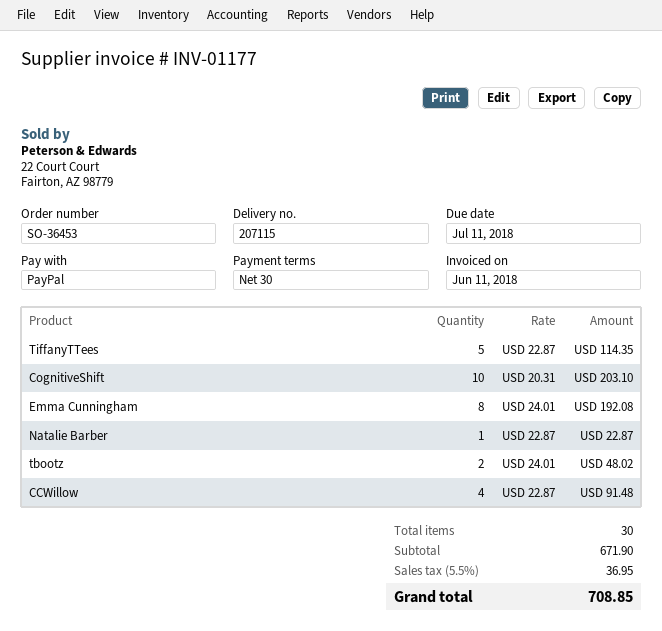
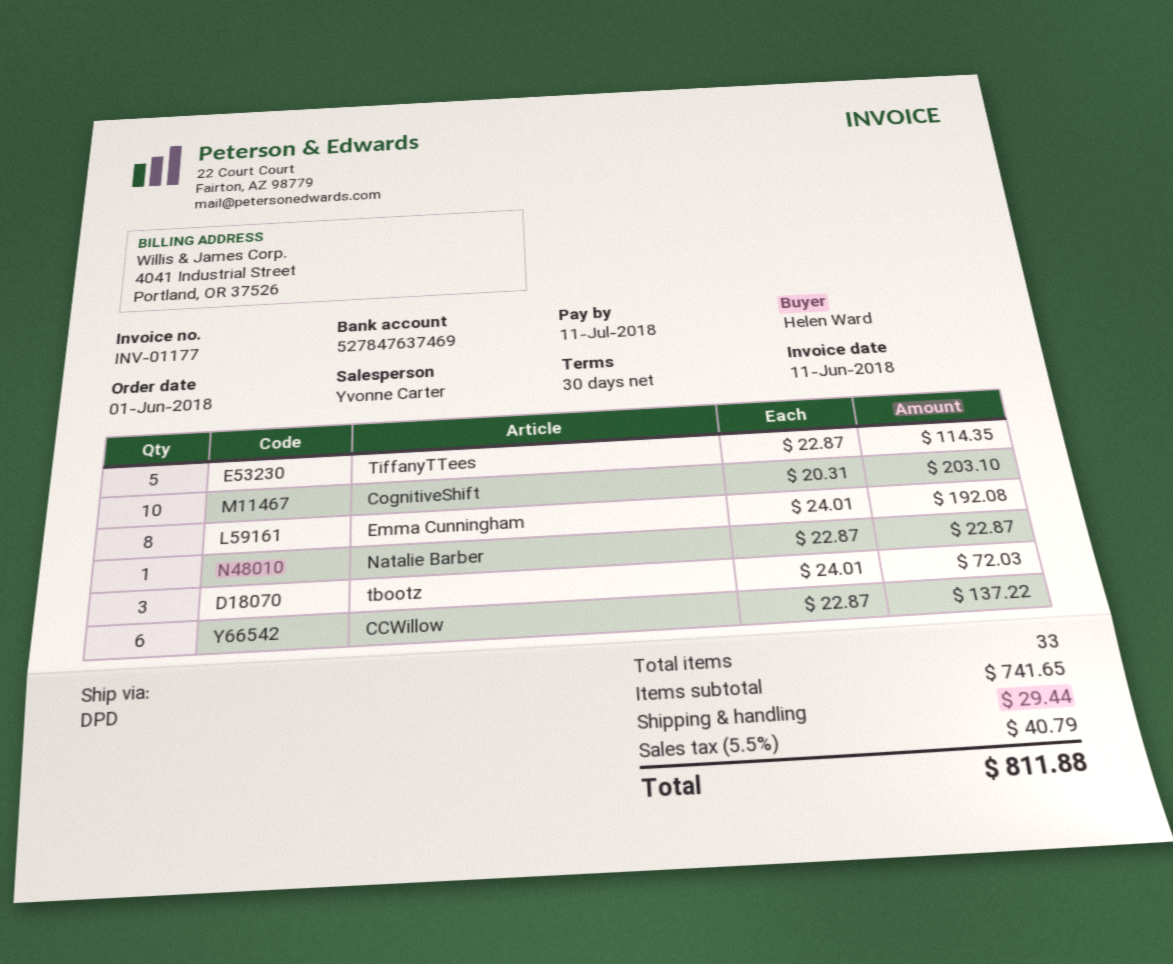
tbootz: 2 x 24.01 = 48.02 -> 3 x 24.01 = 72.03
CCWillow: 4 x 22.87 = 91.48 -> 6 x 22.87 = 137.22
total quantity: 30 -> 33
subtotal: 671.90 -> 741.65
shipping: none -> 29.44
tax: 5.5% = 36.95 -> 5.5% = 40.79
total: 708.85 -> 811.88

